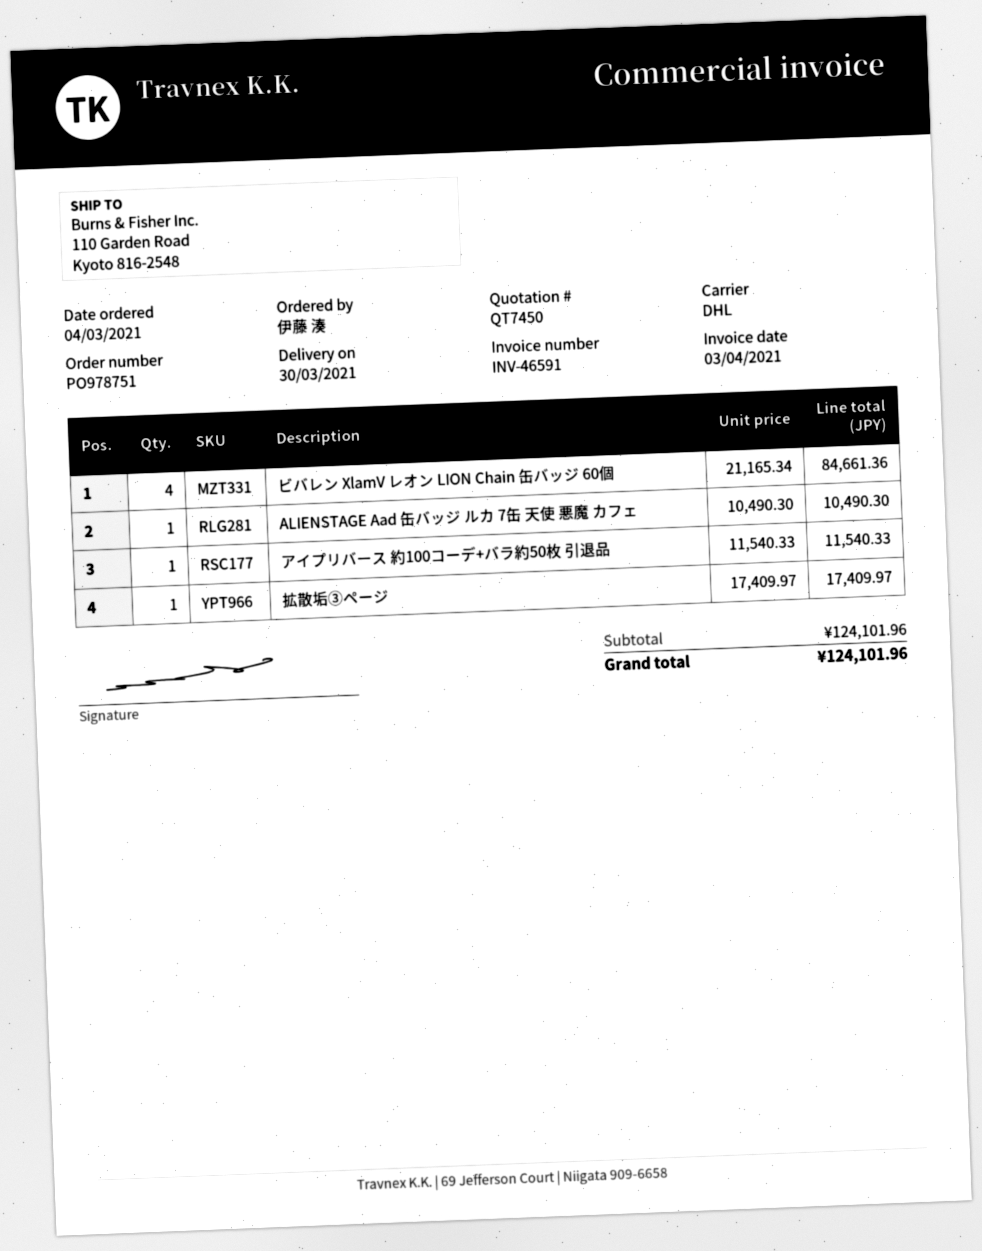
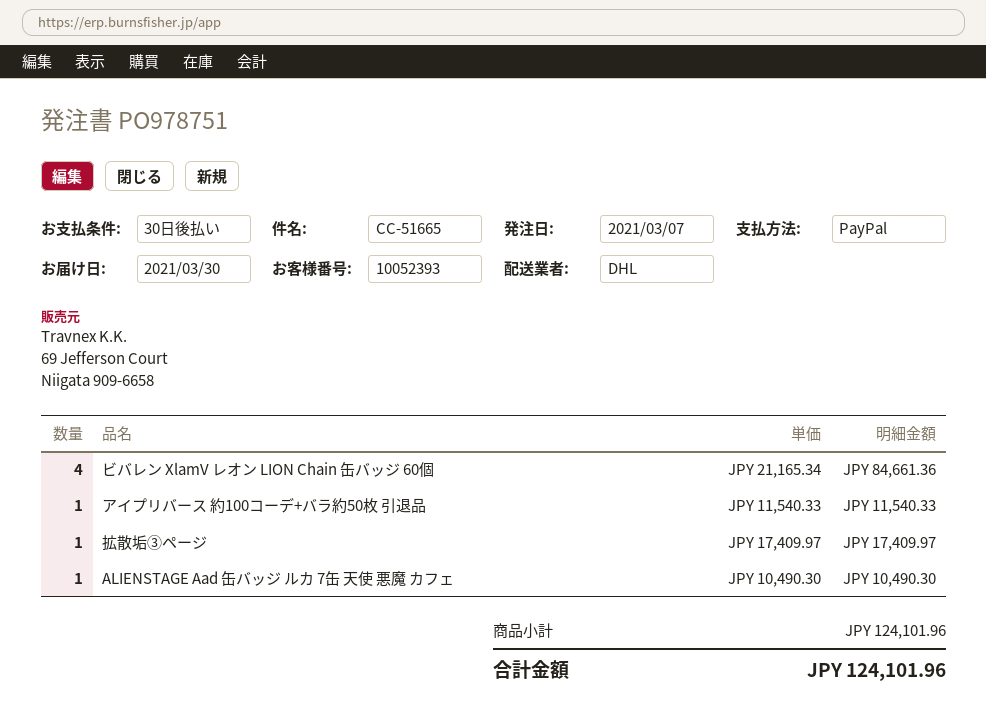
order date: 2021-03-04 -> 2021-03-07

